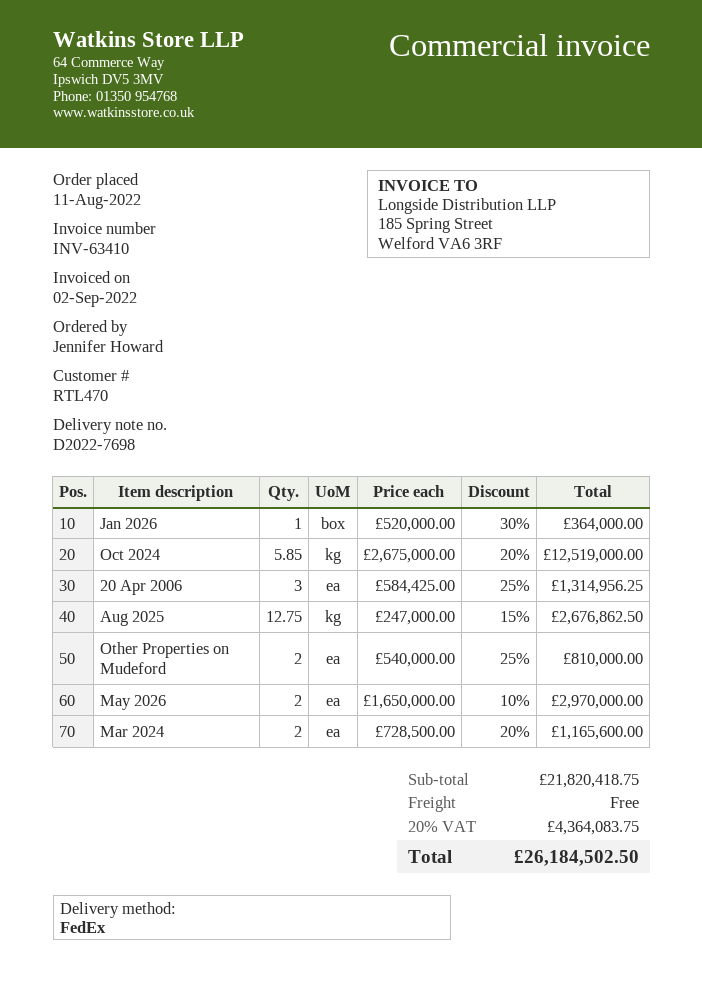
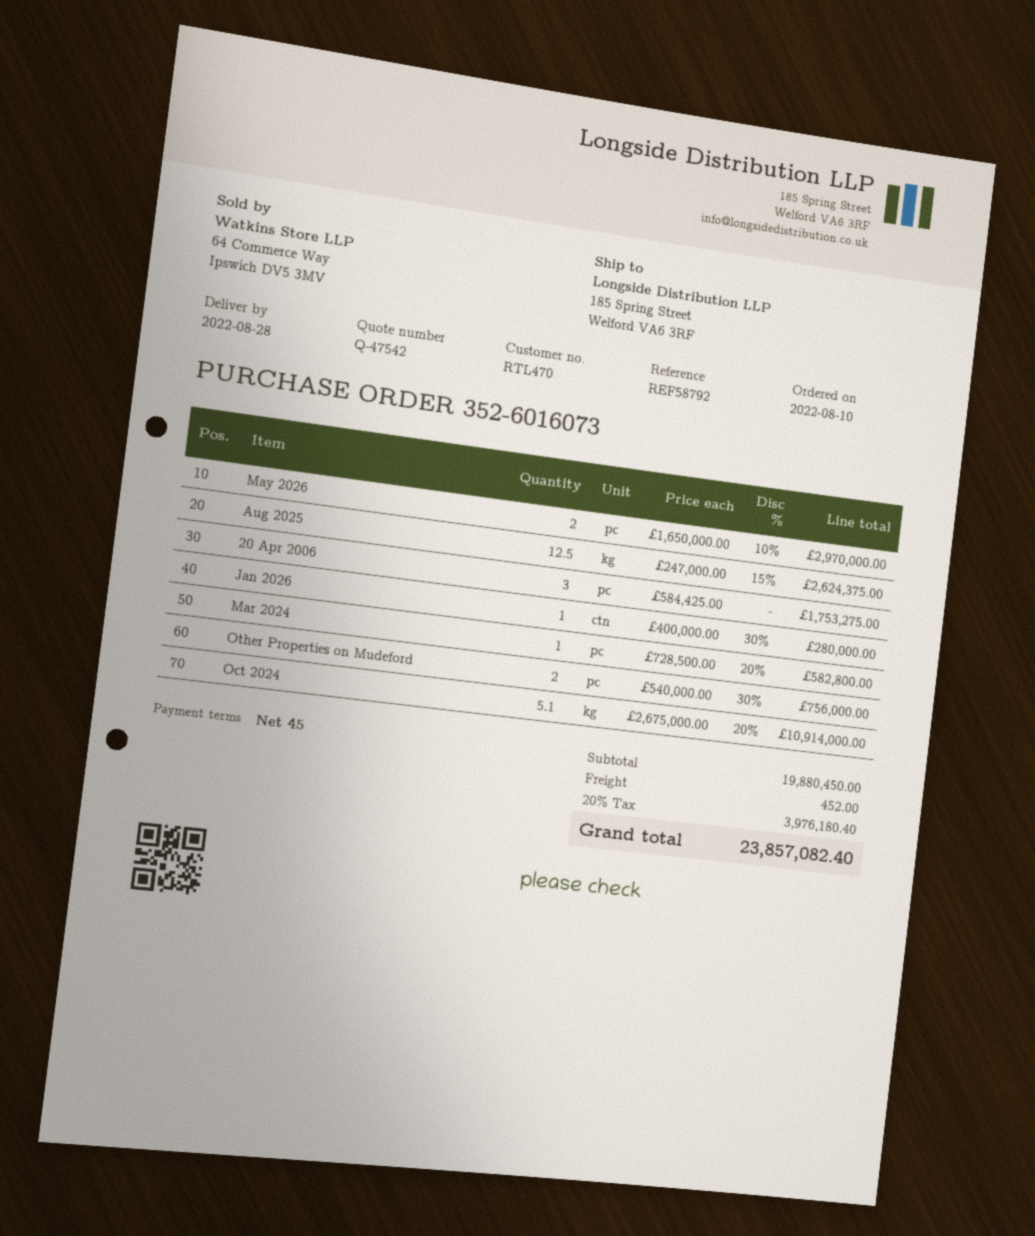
order date: 2022-08-11 -> 2022-08-10
Jan 2026: 1 x 520000.00 - 30% = 364000.00 -> 1 x 400000.00 - 30% = 280000.00
Oct 2024: 5.85 x 2675000.00 - 20% = 12519000.00 -> 5.1 x 2675000.00 - 20% = 10914000.00
20 Apr 2006: 3 x 584425.00 - 25% = 1314956.25 -> 3 x 584425.00 = 1753275.00
Aug 2025: 12.75 x 247000.00 - 15% = 2676862.50 -> 12.5 x 247000.00 - 15% = 2624375.00
Other Properties on Mudeford: 2 x 540000.00 - 25% = 810000.00 -> 2 x 540000.00 - 30% = 756000.00
Mar 2024: 2 x 728500.00 - 20% = 1165600.00 -> 1 x 728500.00 - 20% = 582800.00
subtotal: 21820418.75 -> 19880450.00
shipping: 0.00 -> 452.00
tax: 20% = 4364083.75 -> 20% = 3976180.40
total: 26184502.50 -> 23857082.40

